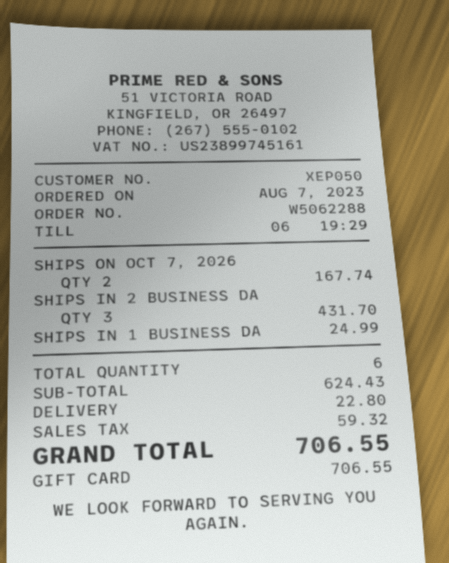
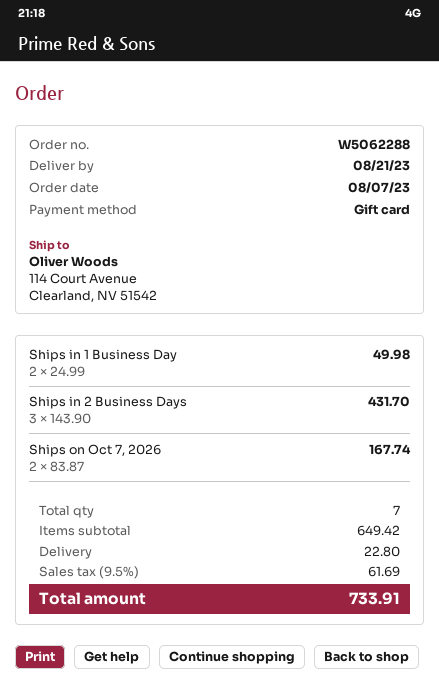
SHIPS IN 1 BUSINESS DA: 1 for 24.99 -> 2 for 49.98
total quantity: 6 -> 7
subtotal: 624.43 -> 649.42
tax: 59.32 -> 61.69
total: 706.55 -> 733.91

